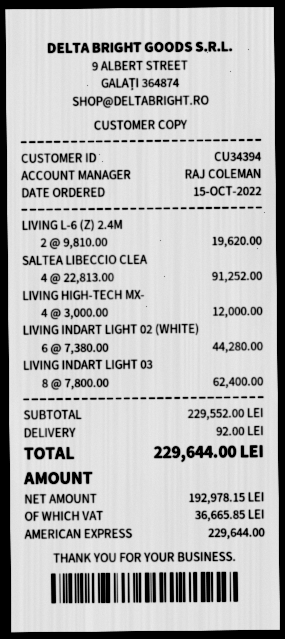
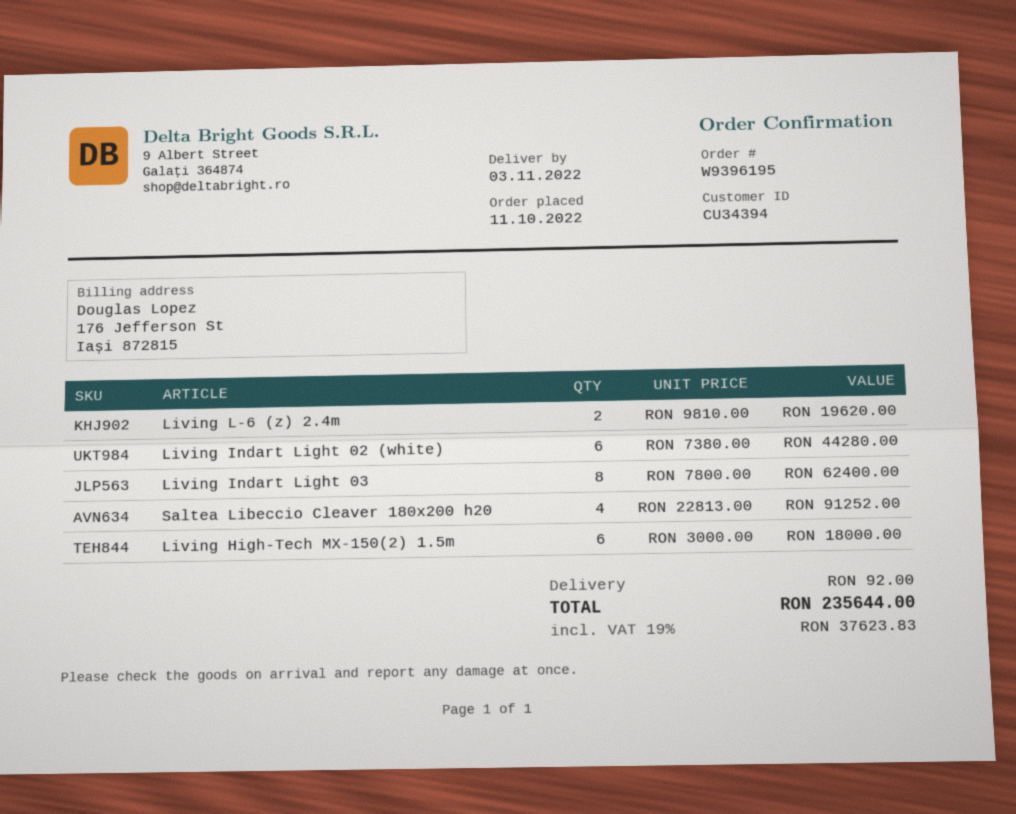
order date: 2022-10-15 -> 2022-10-11
LIVING HIGH-TECH МХ-: 4 x 3000.00 = 12000.00 -> 6 x 3000.00 = 18000.00
tax: 36665.85 -> 37623.83
total: 229644.00 -> 235644.00

